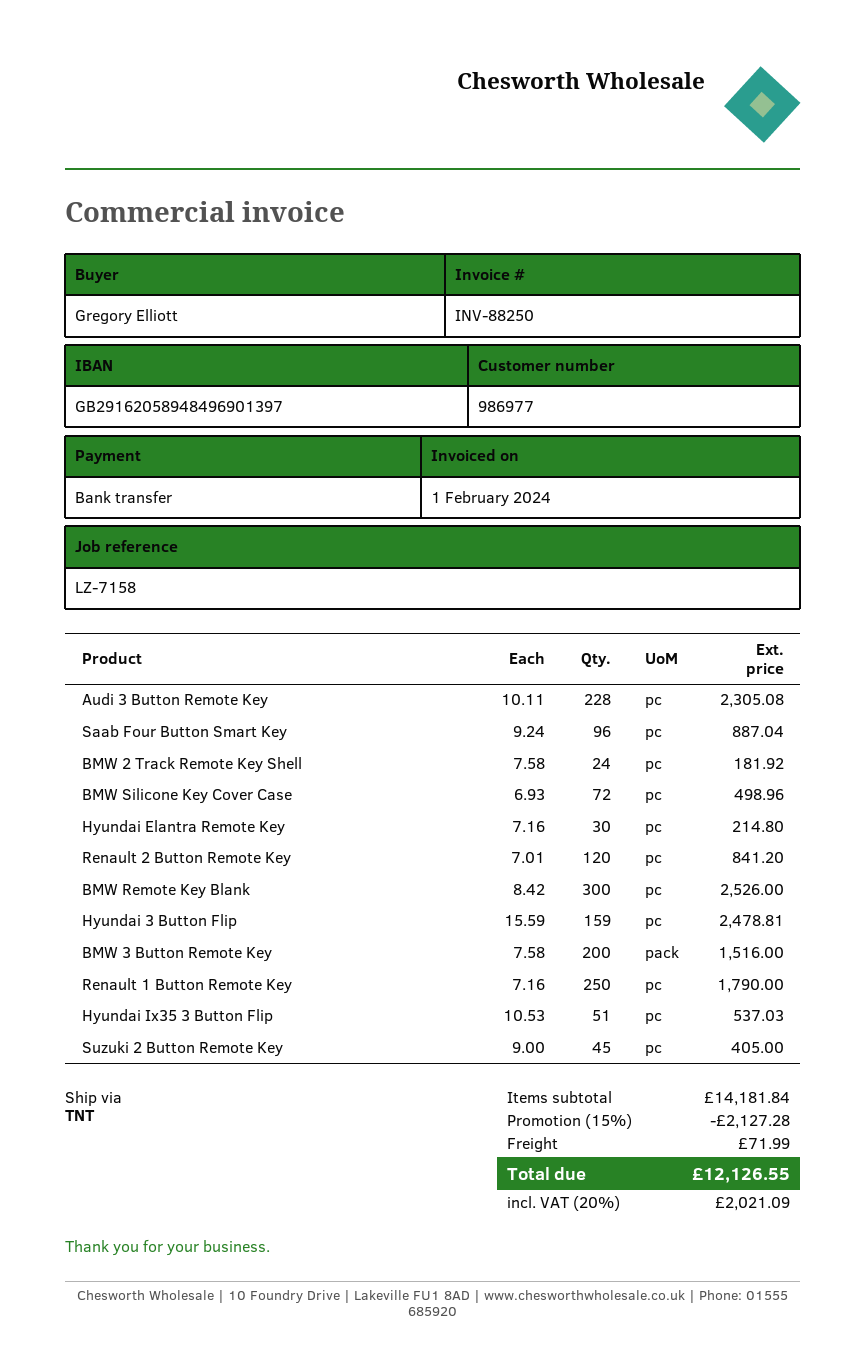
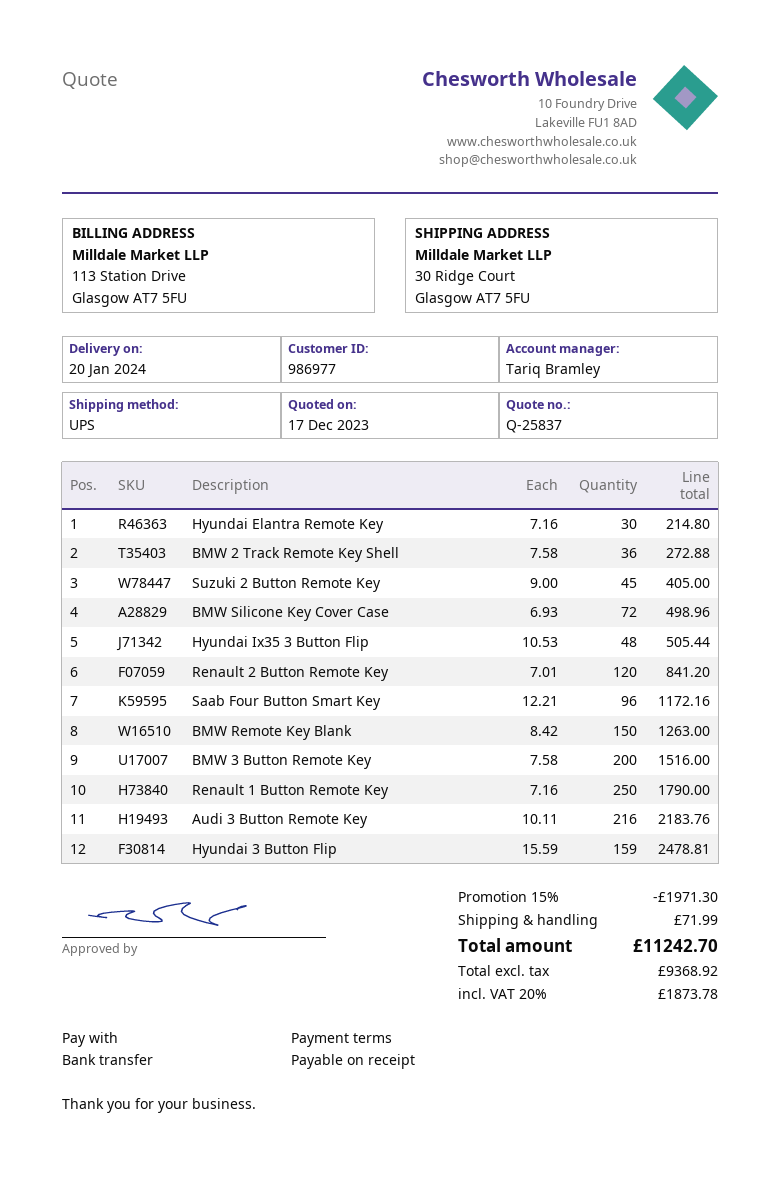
shipping method: TNT -> UPS
Audi 3 Button Remote Key: 228 x 10.11 = 2305.08 -> 216 x 10.11 = 2183.76
Saab Four Button Smart Key: 96 x 9.24 = 887.04 -> 96 x 12.21 = 1172.16
BMW 2 Track Remote Key Shell: 24 x 7.58 = 181.92 -> 36 x 7.58 = 272.88
BMW Remote Key Blank: 300 x 8.42 = 2526.00 -> 150 x 8.42 = 1263.00
Hyundai Ix35 3 Button Flip: 51 x 10.53 = 537.03 -> 48 x 10.53 = 505.44
discount: 15% = 2127.28 -> 15% = 1971.30
tax: 20% = 2021.09 -> 20% = 1873.78
total: 12126.55 -> 11242.70

